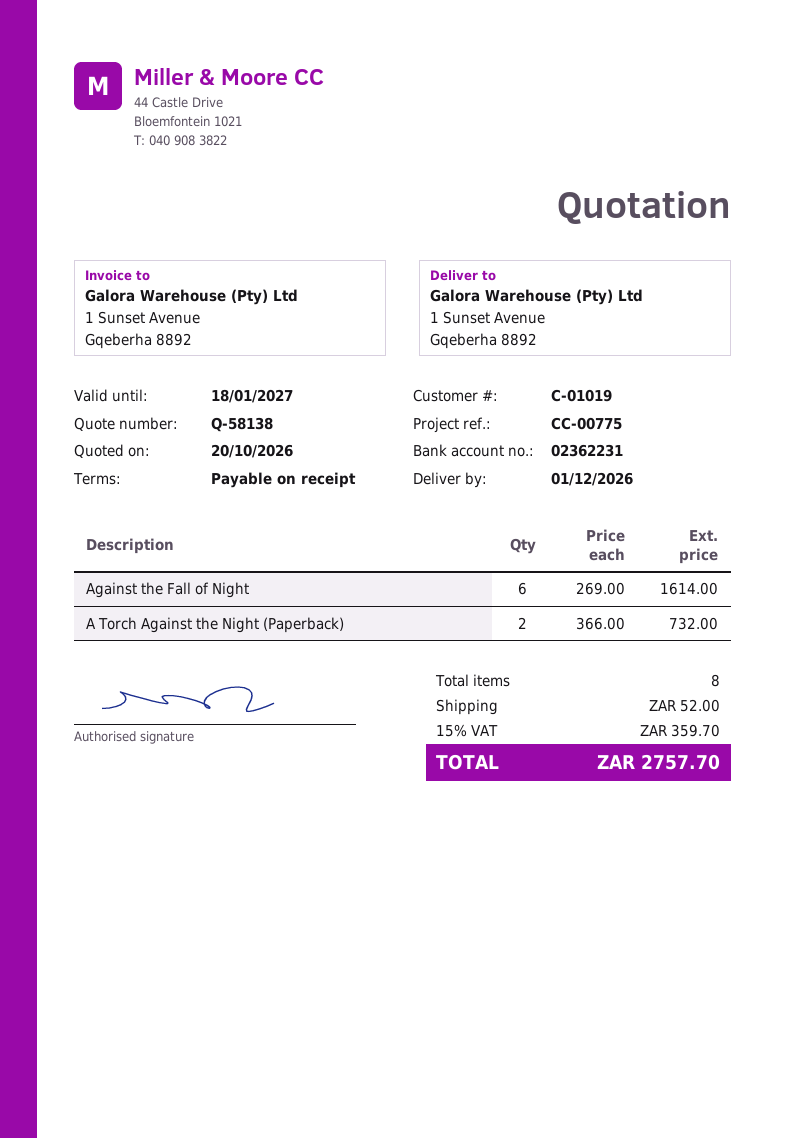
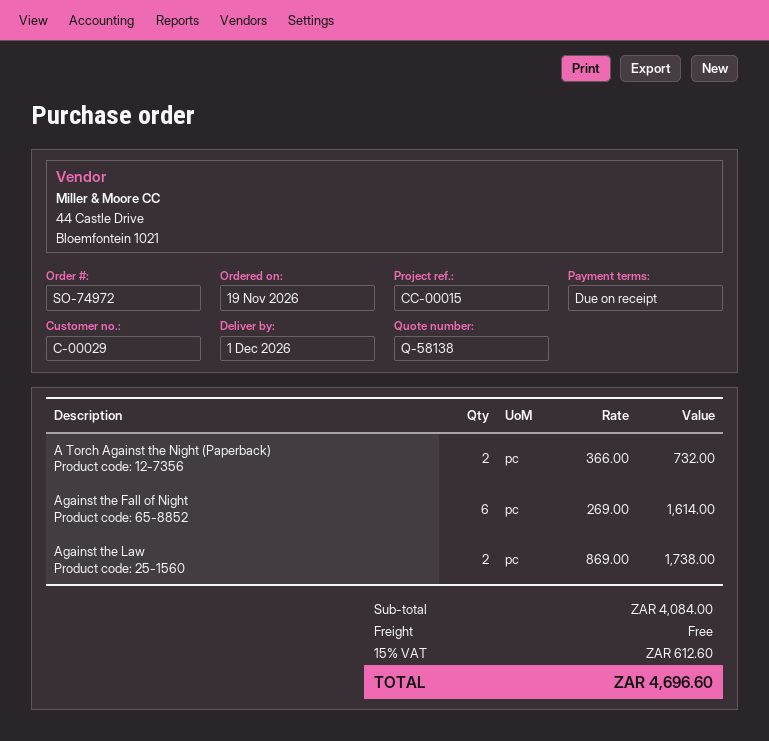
customer number: C-01019 -> C-00029
reference: CC-00775 -> CC-00015
Against the Law: none -> 2 x 869.00 = 1738.00
shipping: 52.00 -> 0.00
tax: 15% = 359.70 -> 15% = 612.60
total: 2757.70 -> 4696.60

